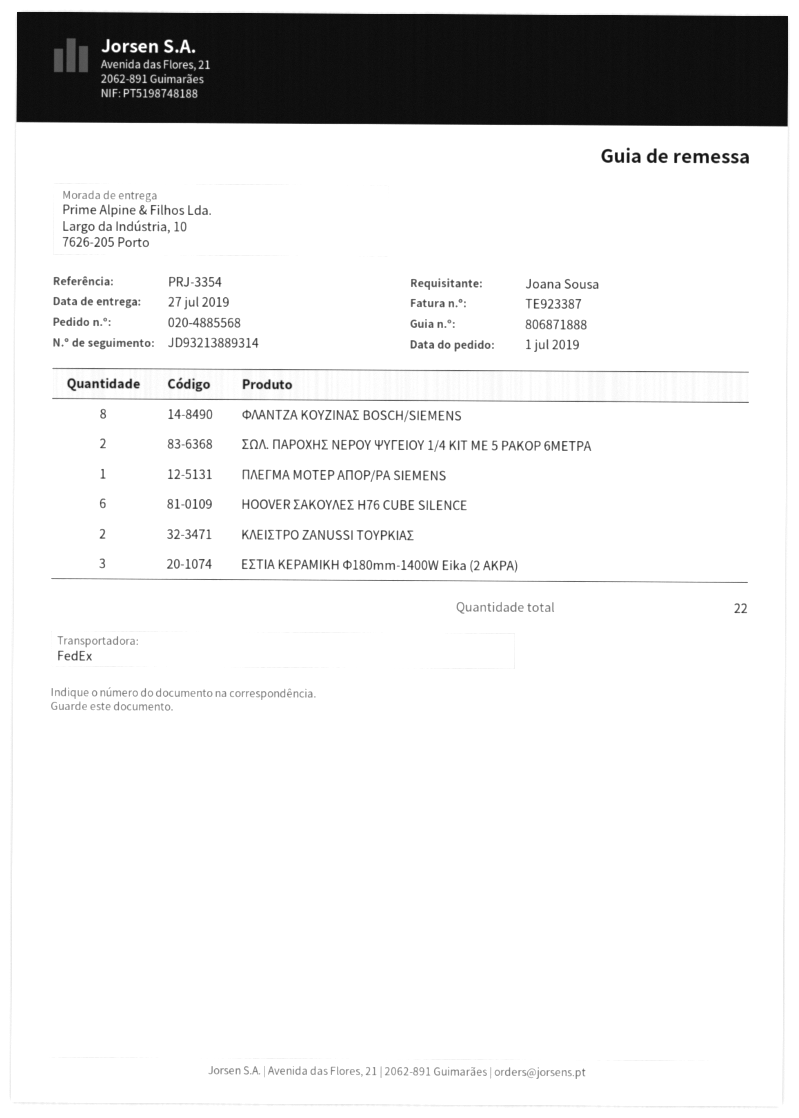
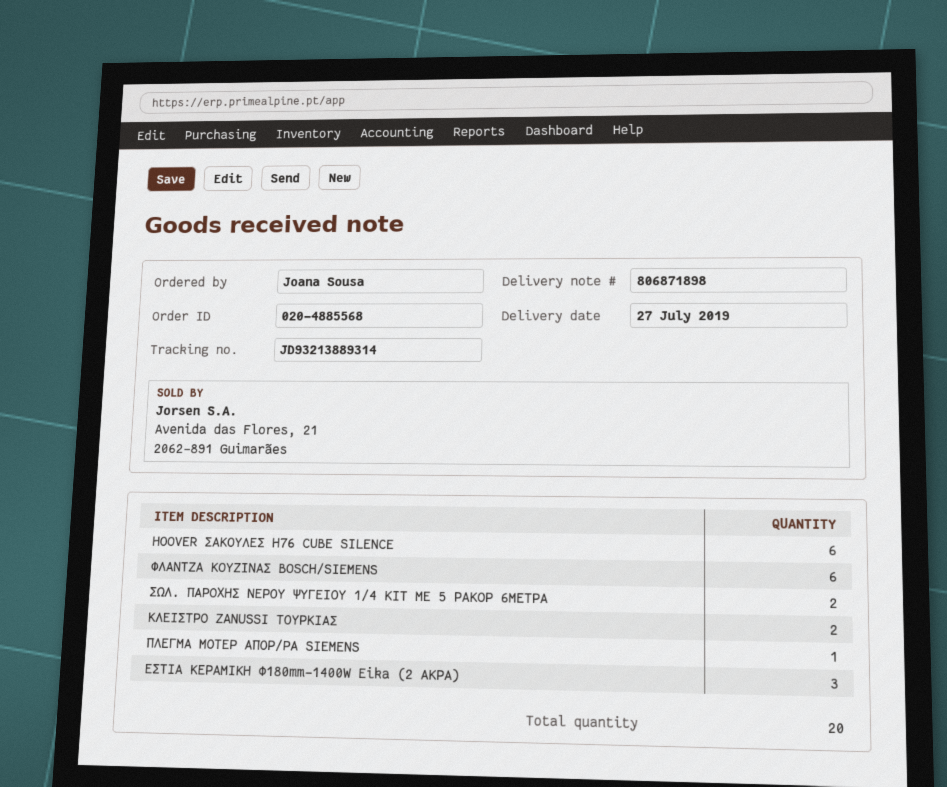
delivery note number: 806871888 -> 806871898
ΦΛΑΝΤΖΑ ΚΟΥΖΙΝΑΣ BOSCH/SIEMENS: 8 -> 6
total quantity: 22 -> 20

